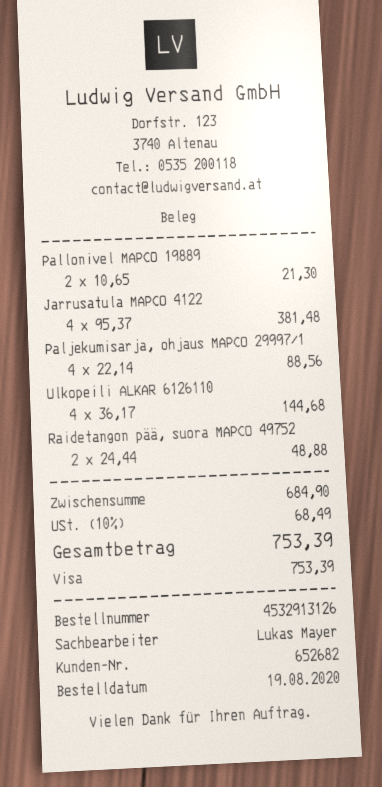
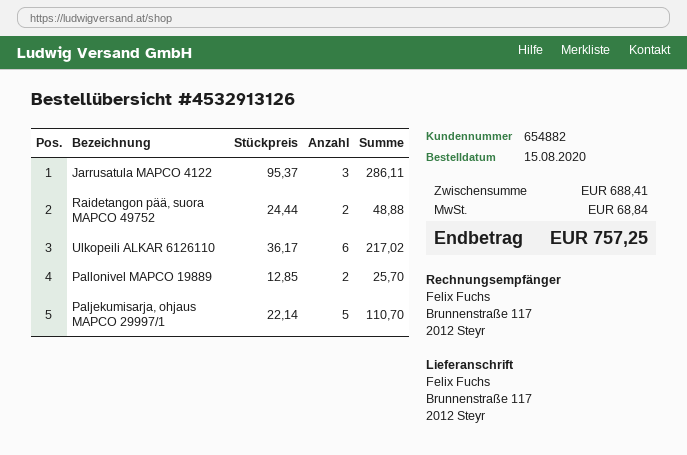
order date: 2020-08-19 -> 2020-08-15
customer number: 652682 -> 654882
Pallonivel MAPCO 19889: 2 x 10.65 = 21.30 -> 2 x 12.85 = 25.70
Jarrusatula MAPCO 4122: 4 x 95.37 = 381.48 -> 3 x 95.37 = 286.11
Paljekumisarja, ohjaus MAPCO 29997/1: 4 x 22.14 = 88.56 -> 5 x 22.14 = 110.70
Ulkopeili ALKAR 6126110: 4 x 36.17 = 144.68 -> 6 x 36.17 = 217.02
subtotal: 684.90 -> 688.41
tax: 68.49 -> 68.84
total: 753.39 -> 757.25

